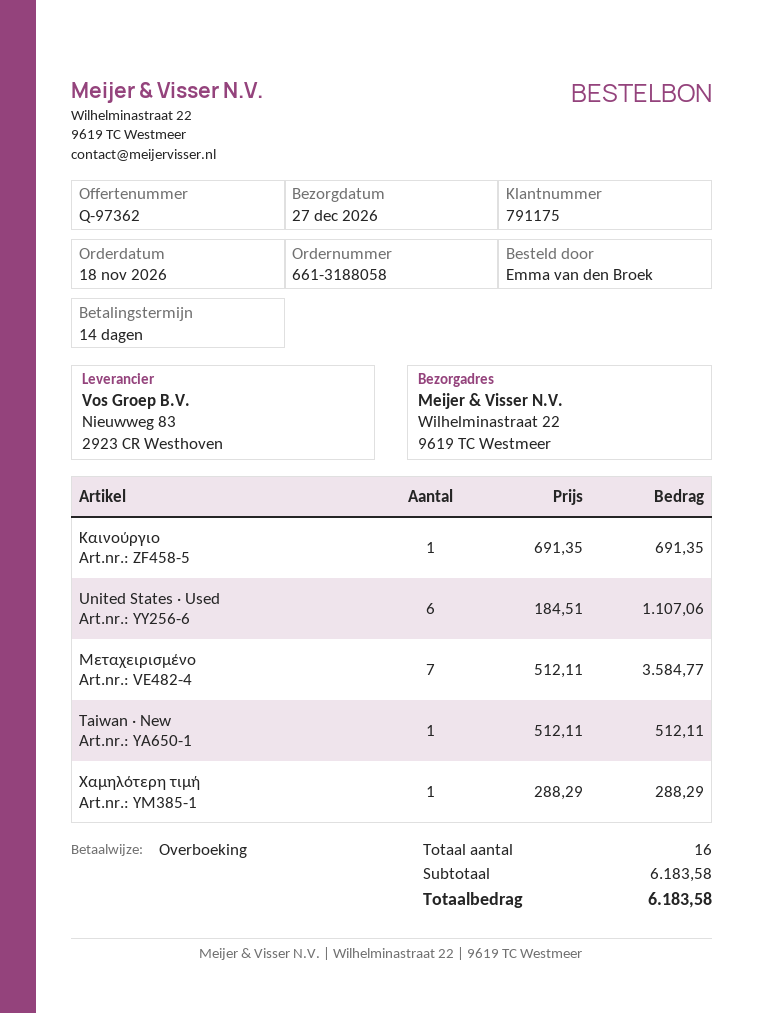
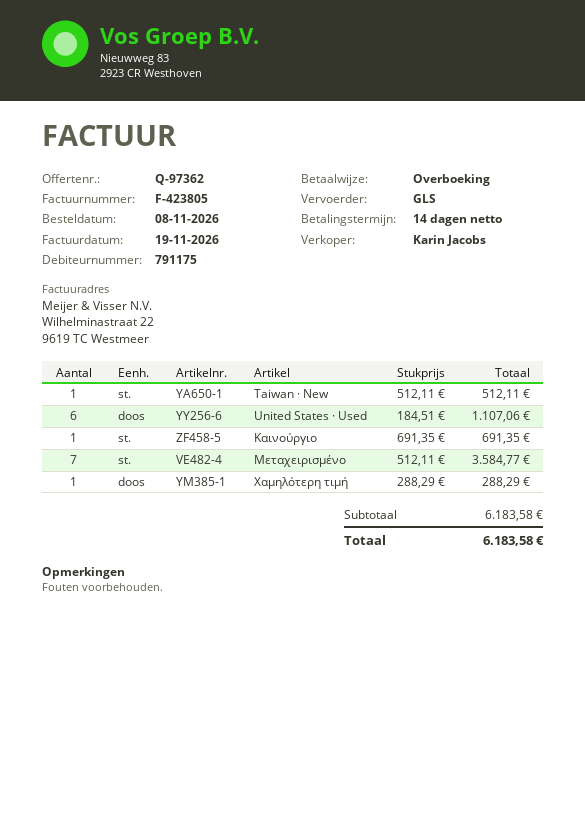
order date: 2026-11-18 -> 2026-11-08

